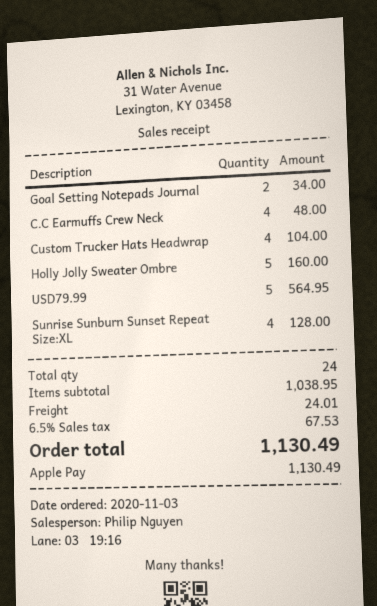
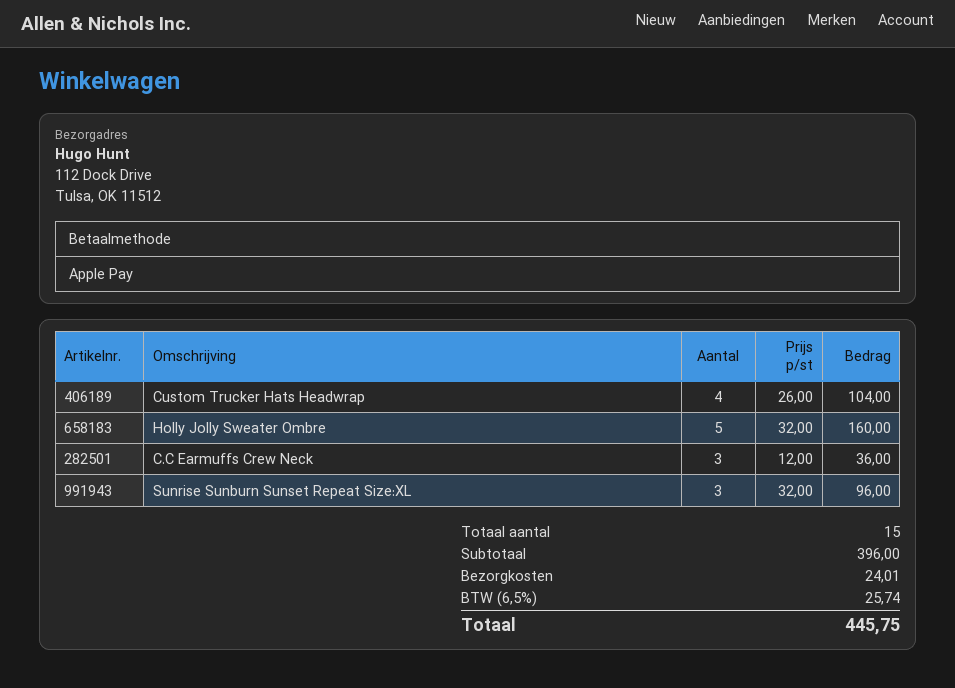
Goal Setting Notepads Journal: 2 for 34.00 -> none
C.C Earmuffs Crew Neck: 4 for 48.00 -> 3 for 36.00
USD79.99: 5 for 564.95 -> none
Sunrise Sunburn Sunset Repeat Size:XL: 4 for 128.00 -> 3 for 96.00
total quantity: 24 -> 15
subtotal: 1038.95 -> 396.00
tax: 6.5% = 67.53 -> 6.5% = 25.74
total: 1130.49 -> 445.75

